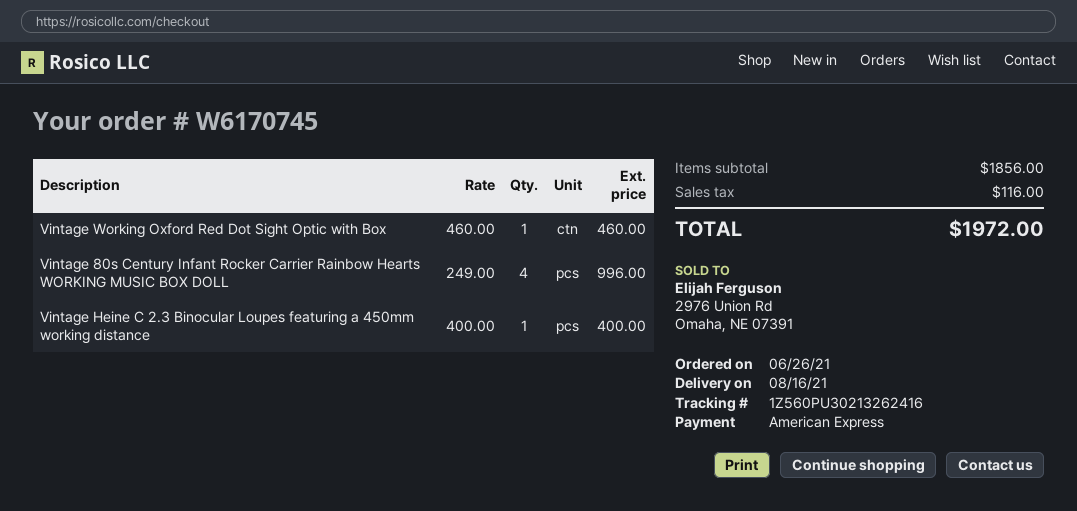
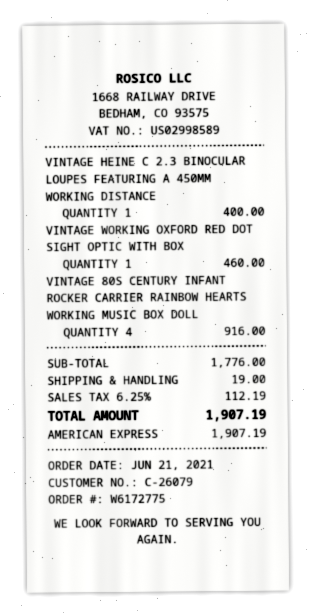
order number: W6170745 -> W6172775
order date: 2021-06-26 -> 2021-06-21
Vintage 80s Century Infant Rocker Carrier Rainbow Hearts WORKING MUSIC BOX DOLL: 4 for 996.00 -> 4 for 916.00
subtotal: 1856.00 -> 1776.00
shipping: none -> 19.00
tax: 116.00 -> 112.19
total: 1972.00 -> 1907.19

